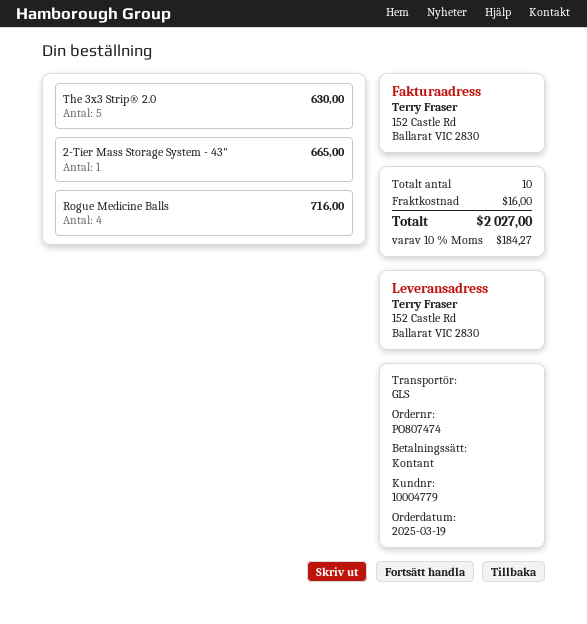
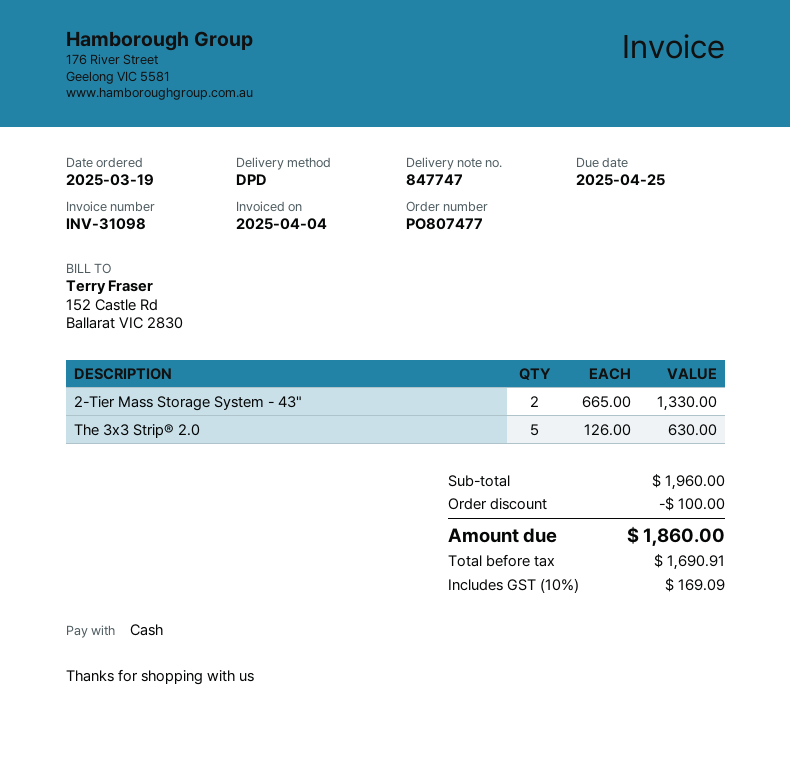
order number: PO807474 -> PO807477
shipping method: GLS -> DPD
2-Tier Mass Storage System - 43": 1 for 665.00 -> 2 for 1330.00
Rogue Medicine Balls: 4 for 716.00 -> none
discount: none -> 100.00
shipping: 16.00 -> none
tax: 10% = 184.27 -> 10% = 169.09
total: 2027.00 -> 1860.00

